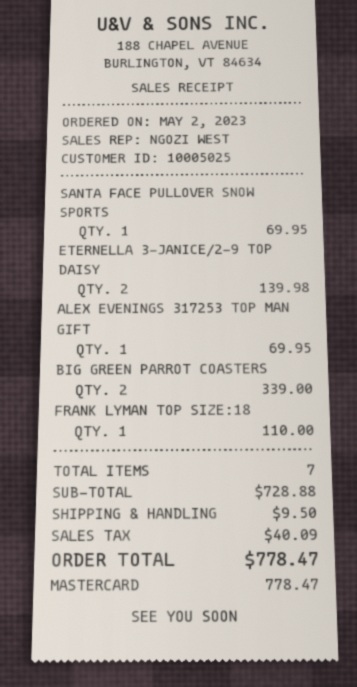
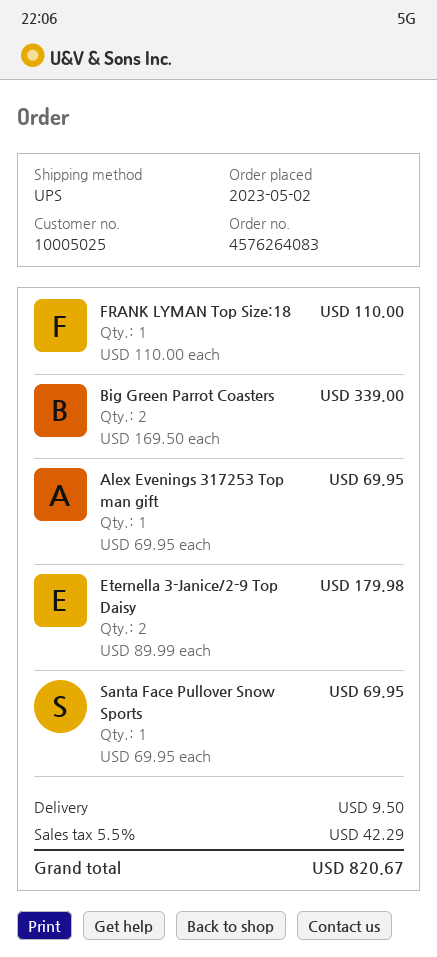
ETERNELLA 3-JANICE/2-9 TOP DAISY: 2 for 139.98 -> 2 for 179.98
tax: 40.09 -> 42.29
total: 778.47 -> 820.67

